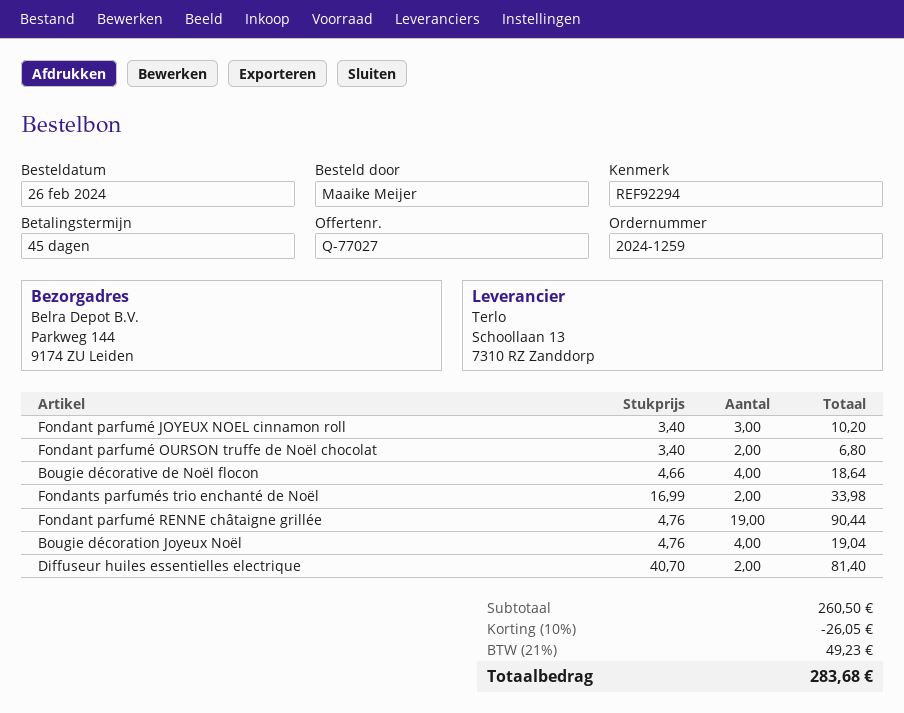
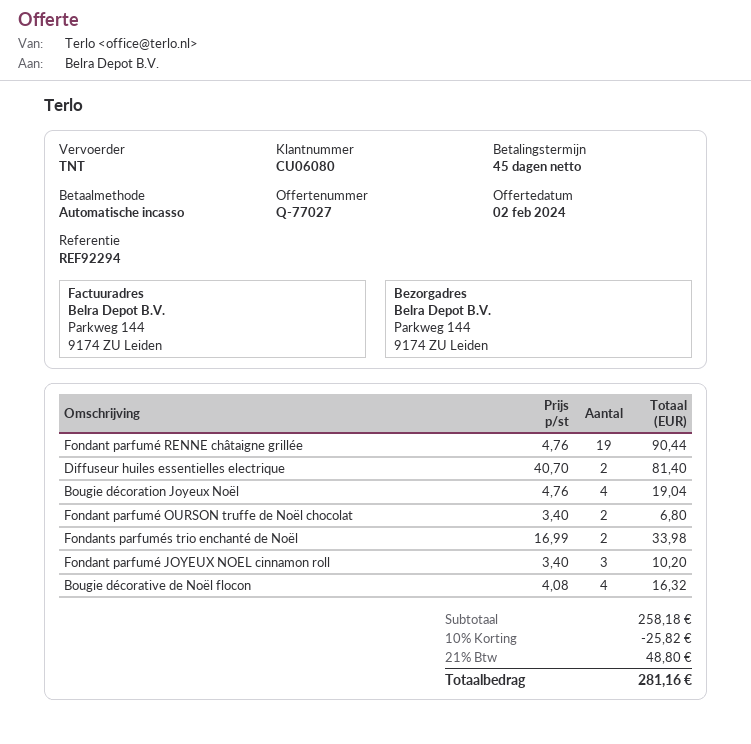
Bougie décorative de Noël flocon: 4 x 4.66 = 18.64 -> 4 x 4.08 = 16.32
subtotal: 260.50 -> 258.18
discount: 10% = 26.05 -> 10% = 25.82
tax: 21% = 49.23 -> 21% = 48.80
total: 283.68 -> 281.16

